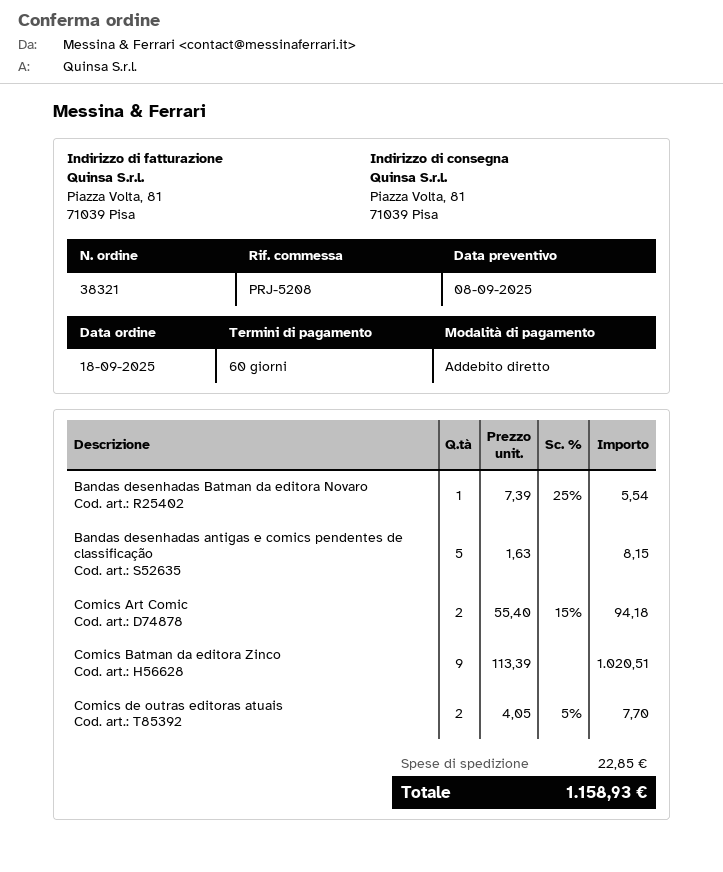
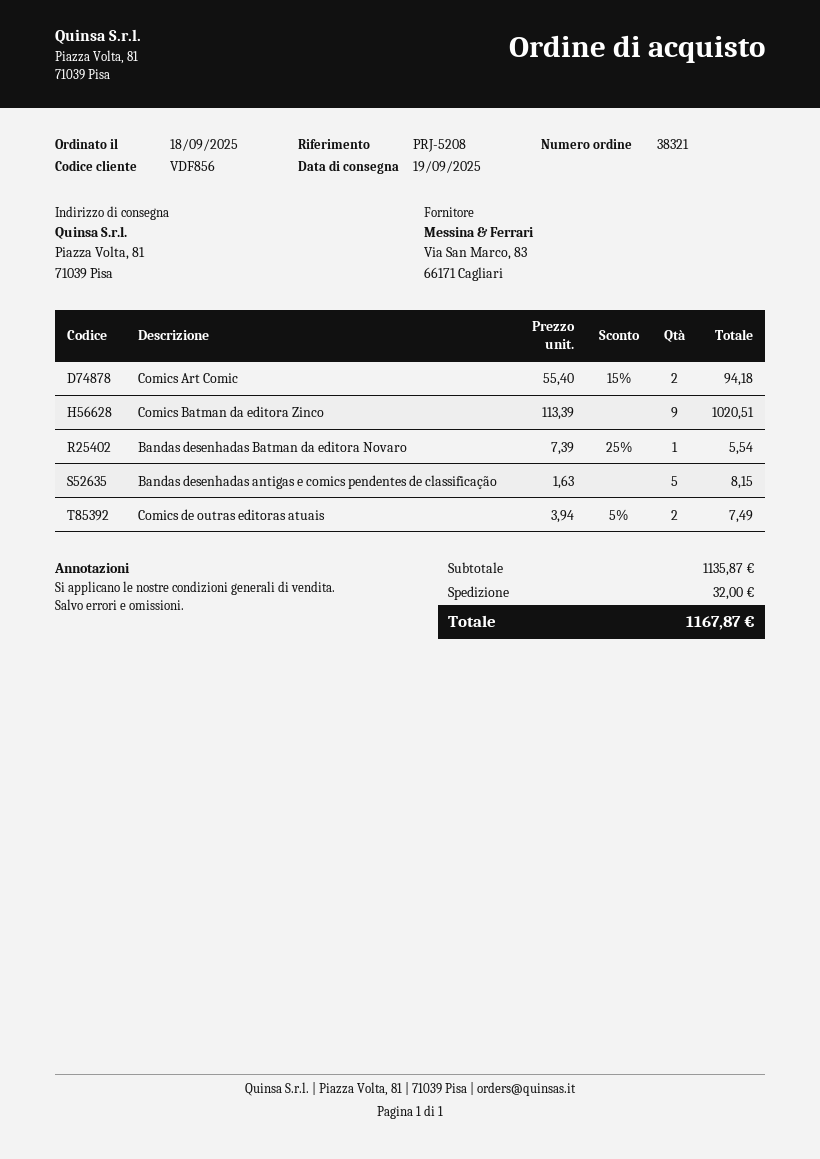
Comics de outras editoras atuais: 2 x 4.05 - 5% = 7.70 -> 2 x 3.94 - 5% = 7.49
shipping: 22.85 -> 32.00
total: 1158.93 -> 1167.87

